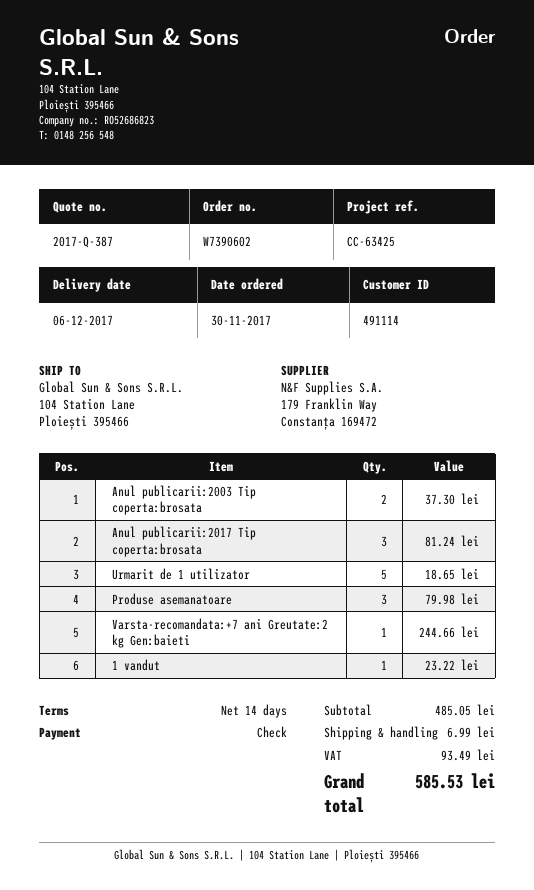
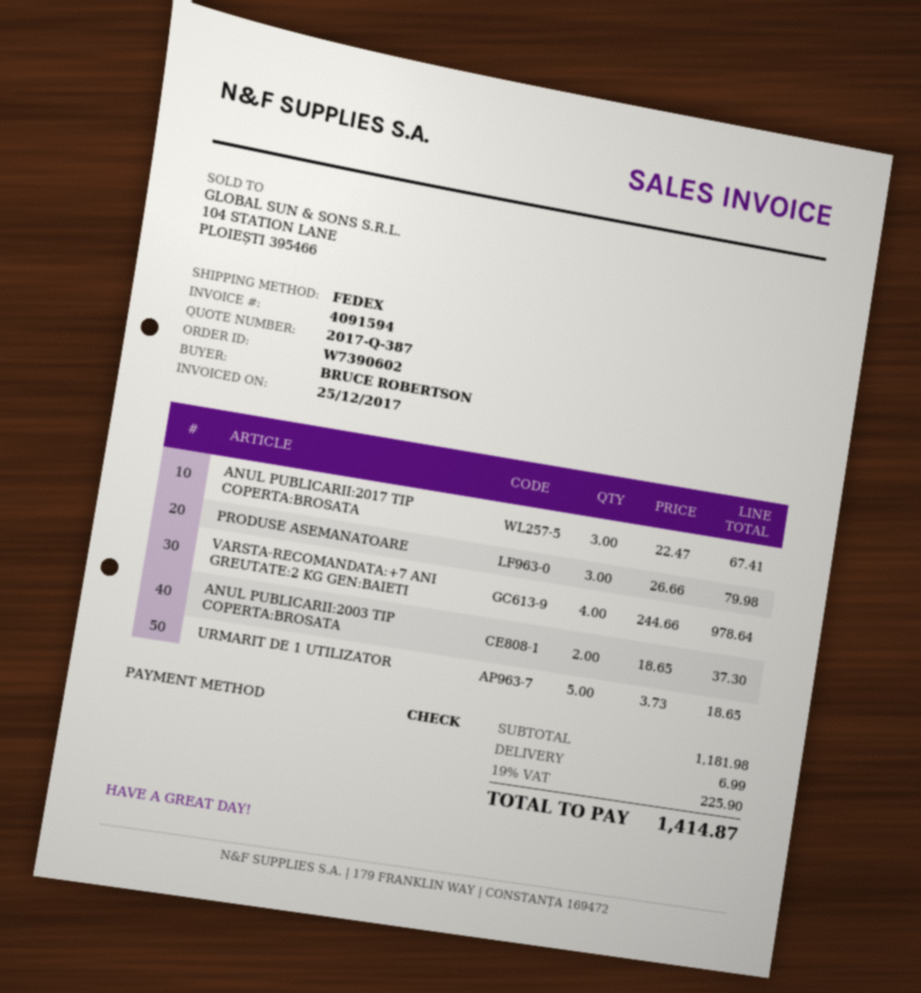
Anul publicarii:2017 Tip coperta:brosata: 3 for 81.24 -> 3 for 67.41
Varsta-recomandata:+7 ani Greutate:2 kg Gen:baieti: 1 for 244.66 -> 4 for 978.64
1 vandut: 1 for 23.22 -> none
subtotal: 485.05 -> 1181.98
tax: 93.49 -> 225.90
total: 585.53 -> 1414.87

